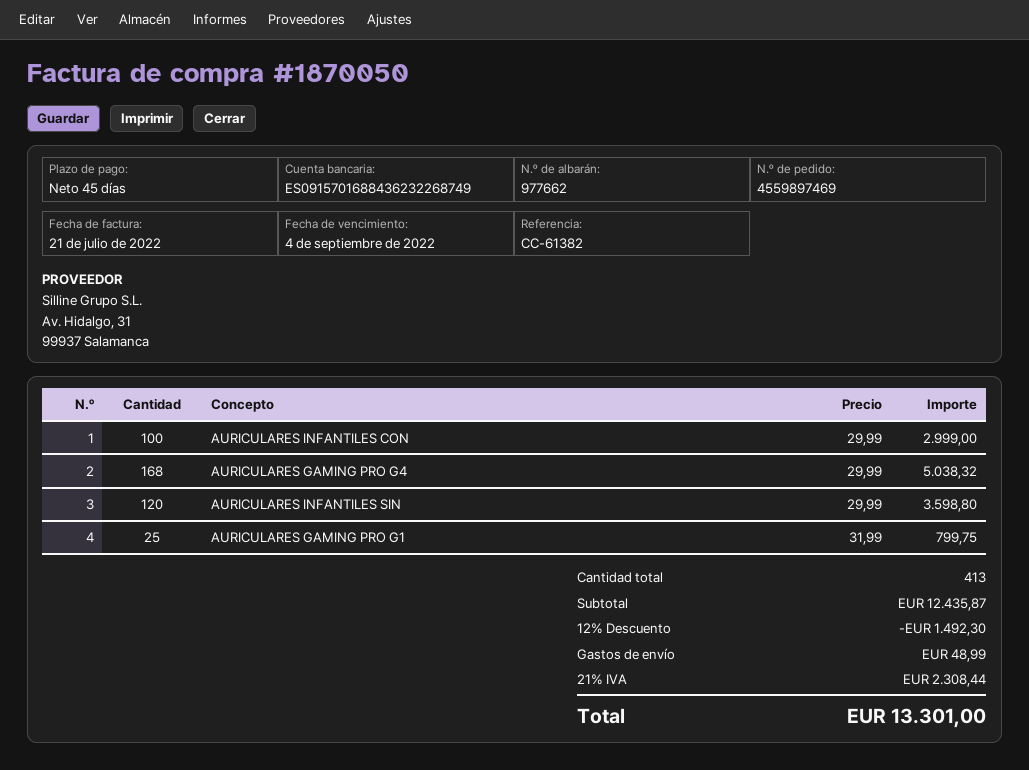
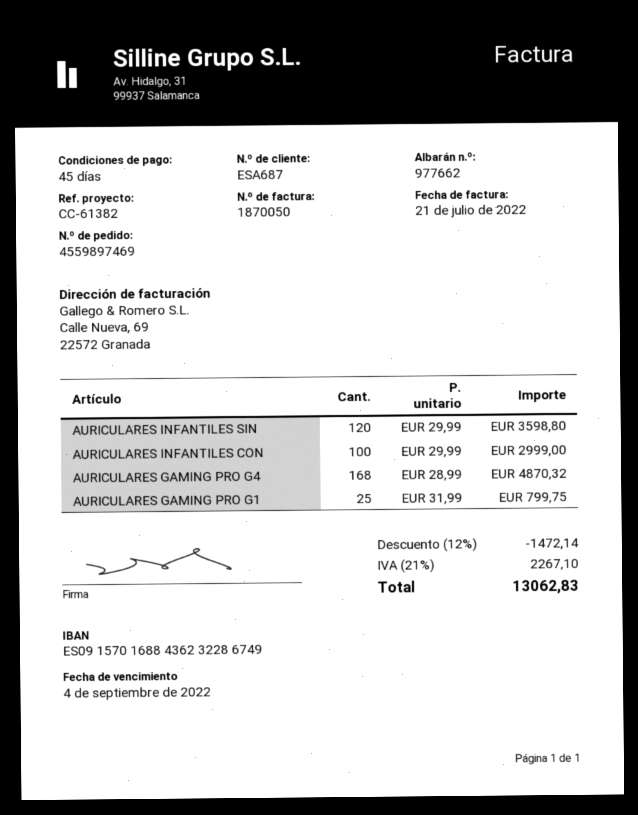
bank account: ES0915701688436232268749 -> ES0915701688436232286749
AURICULARES GAMING PRO G4: 168 x 29.99 = 5038.32 -> 168 x 28.99 = 4870.32
discount: 12% = 1492.30 -> 12% = 1472.14
shipping: 48.99 -> none
tax: 21% = 2308.44 -> 21% = 2267.10
total: 13301.00 -> 13062.83

